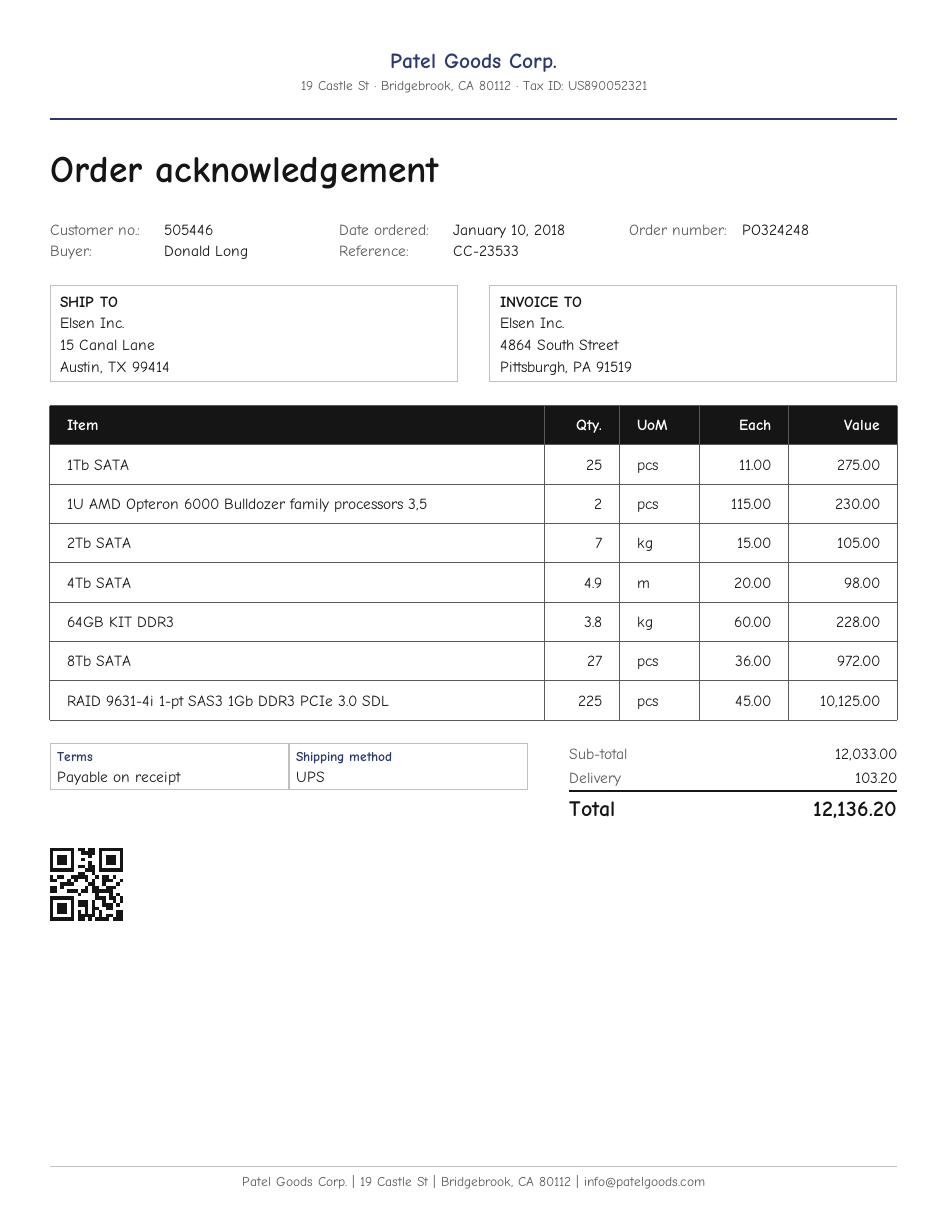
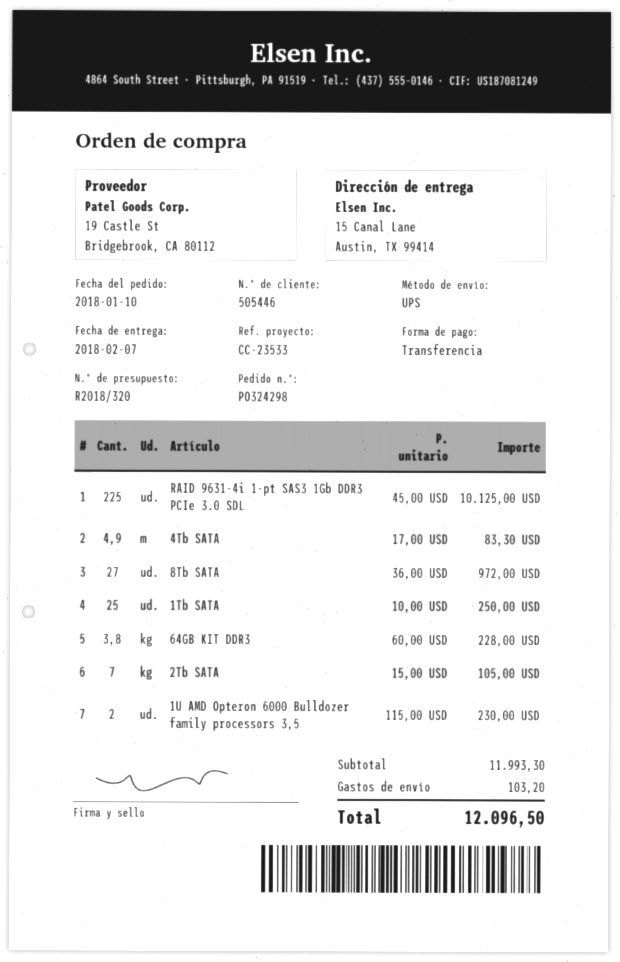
order number: PO324248 -> PO324298
1Tb SATA: 25 x 11.00 = 275.00 -> 25 x 10.00 = 250.00
4Tb SATA: 4.9 x 20.00 = 98.00 -> 4.9 x 17.00 = 83.30
subtotal: 12033.00 -> 11993.30
total: 12136.20 -> 12096.50

